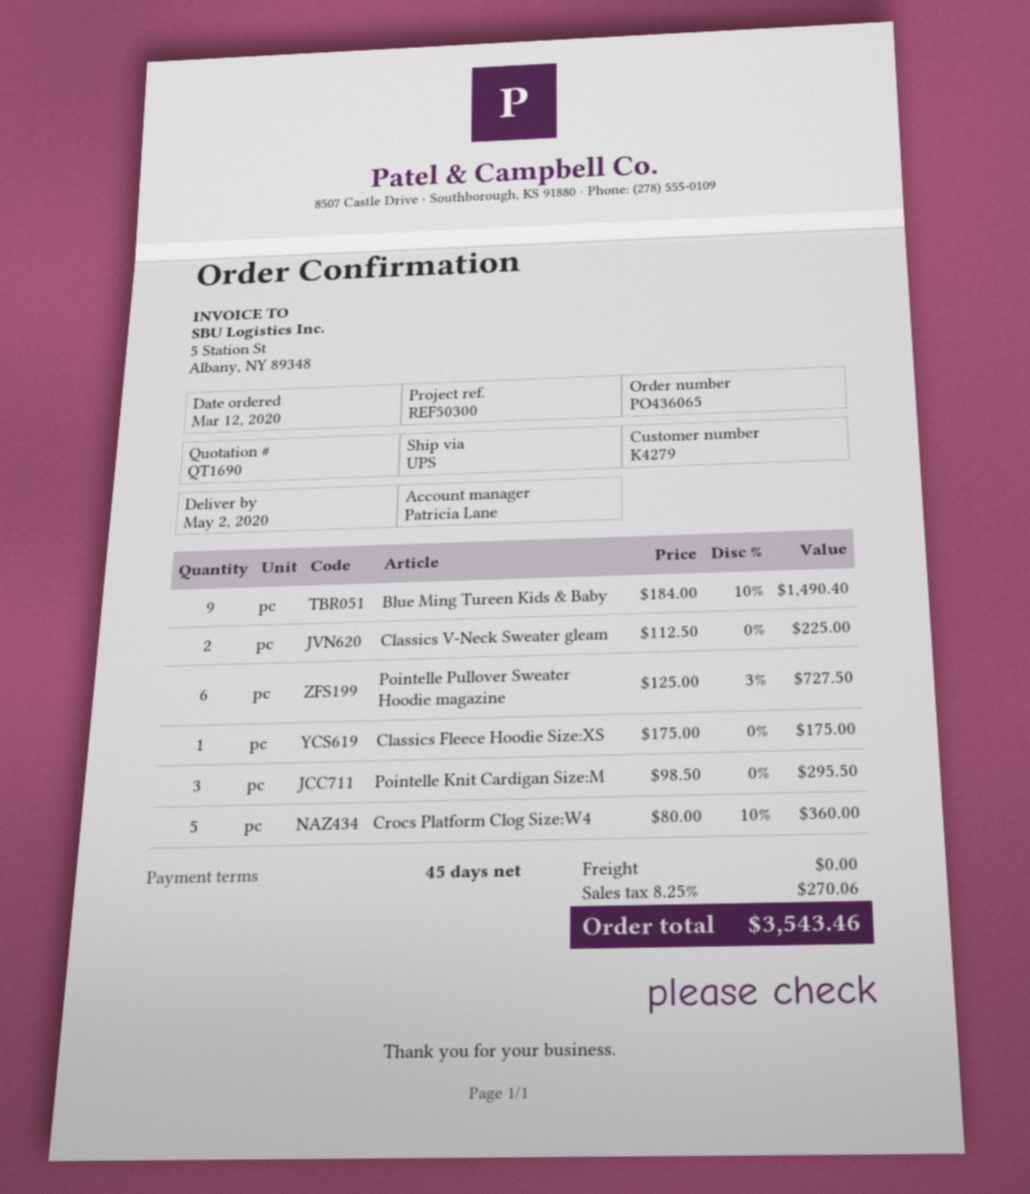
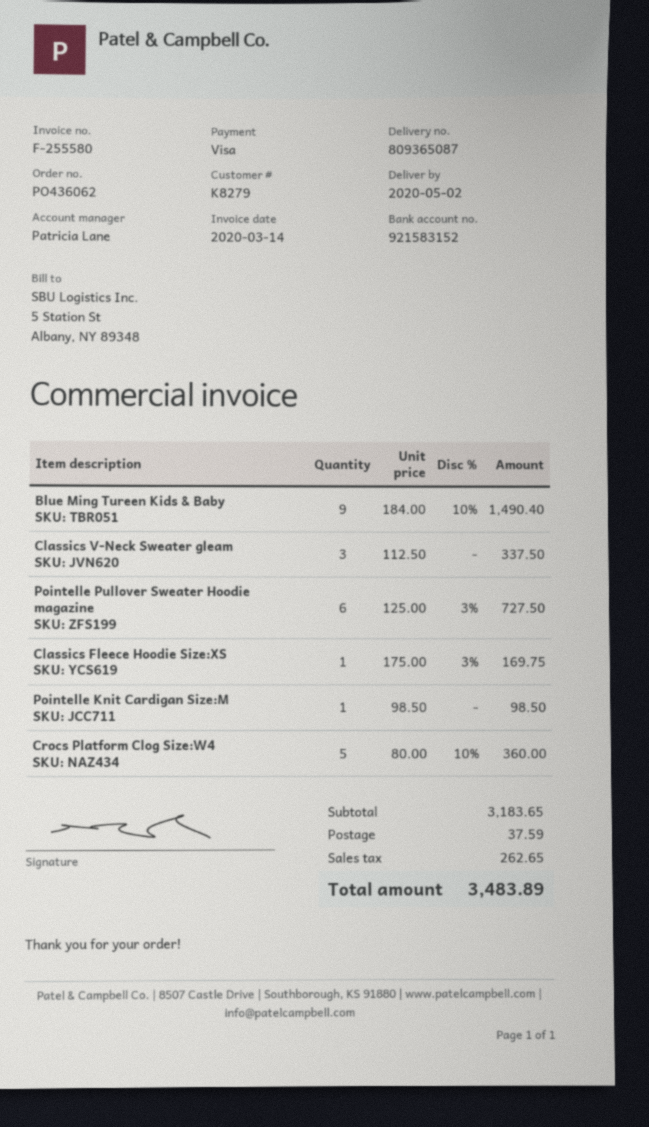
order number: PO436065 -> PO436062
customer number: K4279 -> K8279
Classics V-Neck Sweater gleam: 2 x 112.50 = 225.00 -> 3 x 112.50 = 337.50
Classics Fleece Hoodie Size:XS: 1 x 175.00 = 175.00 -> 1 x 175.00 - 3% = 169.75
Pointelle Knit Cardigan Size:M: 3 x 98.50 = 295.50 -> 1 x 98.50 = 98.50
shipping: 0.00 -> 37.59
tax: 270.06 -> 262.65
total: 3543.46 -> 3483.89

